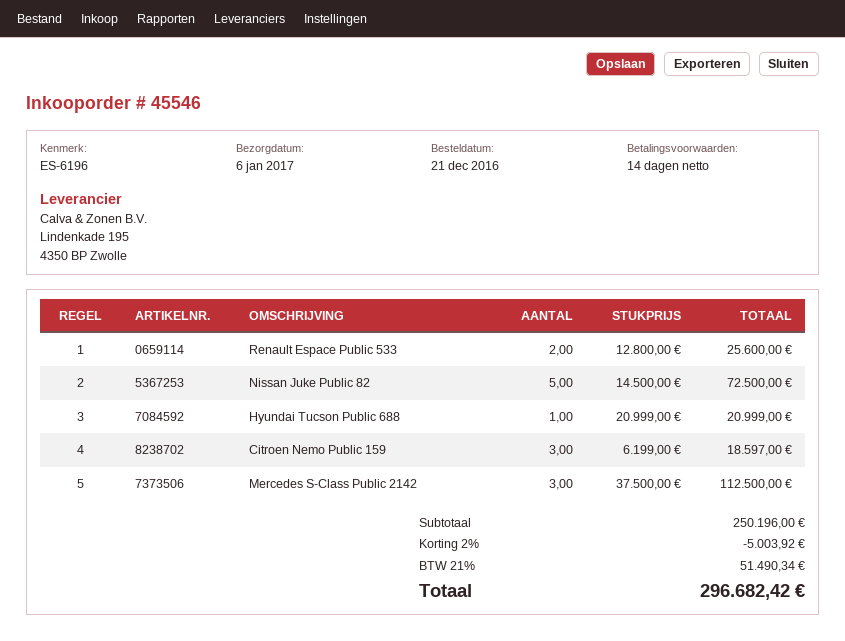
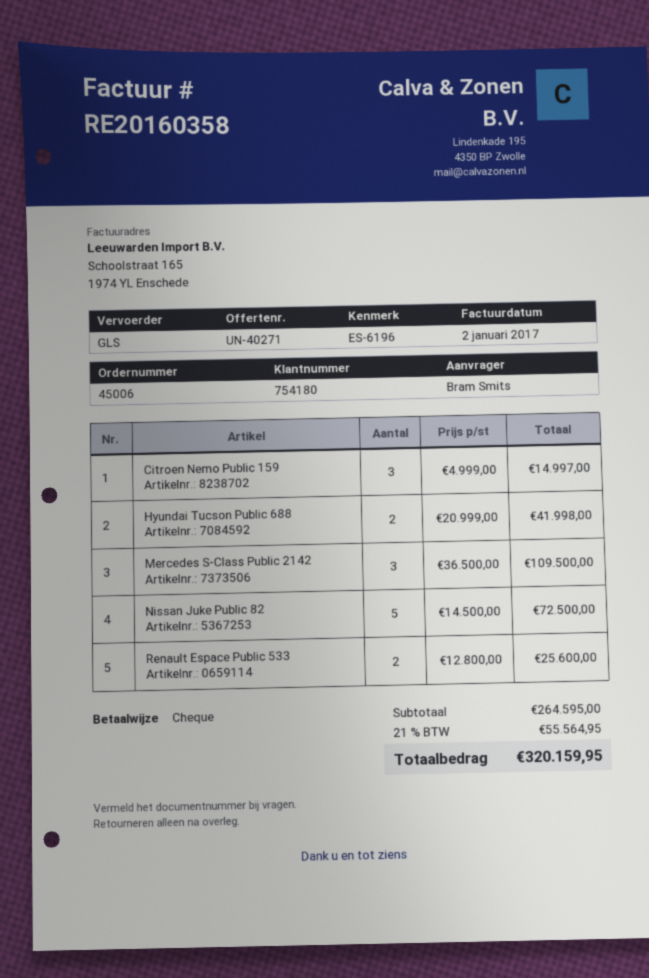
order number: 45546 -> 45006
Hyundai Tucson Public 688: 1 x 20999.00 = 20999.00 -> 2 x 20999.00 = 41998.00
Citroen Nemo Public 159: 3 x 6199.00 = 18597.00 -> 3 x 4999.00 = 14997.00
Mercedes S-Class Public 2142: 3 x 37500.00 = 112500.00 -> 3 x 36500.00 = 109500.00
subtotal: 250196.00 -> 264595.00
discount: 2% = 5003.92 -> none
tax: 21% = 51490.34 -> 21% = 55564.95
total: 296682.42 -> 320159.95

